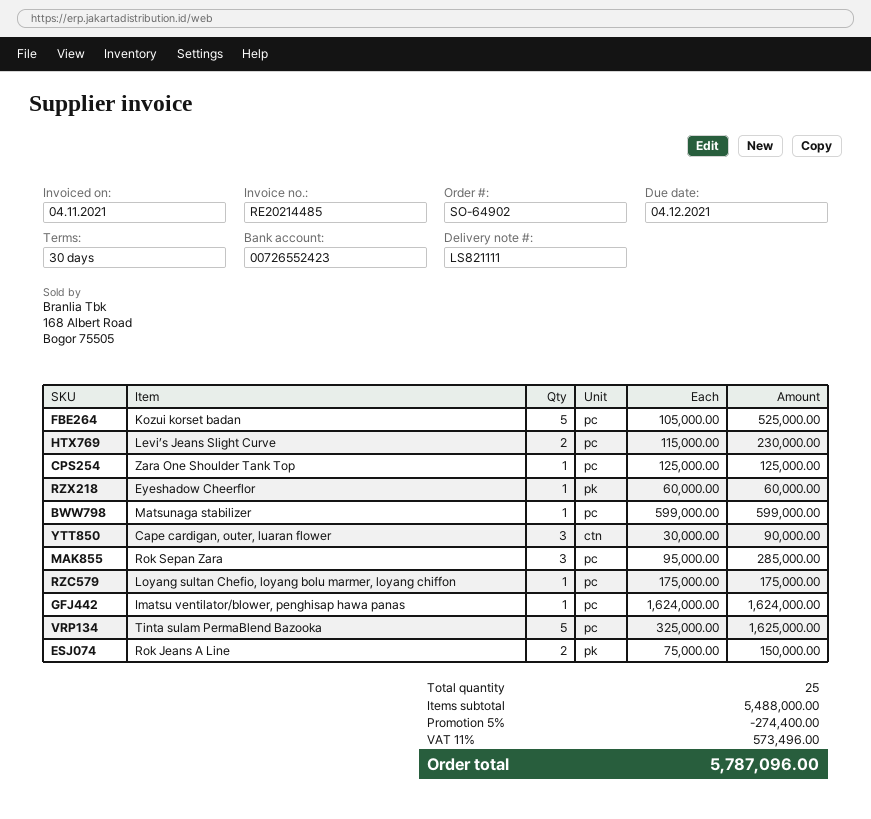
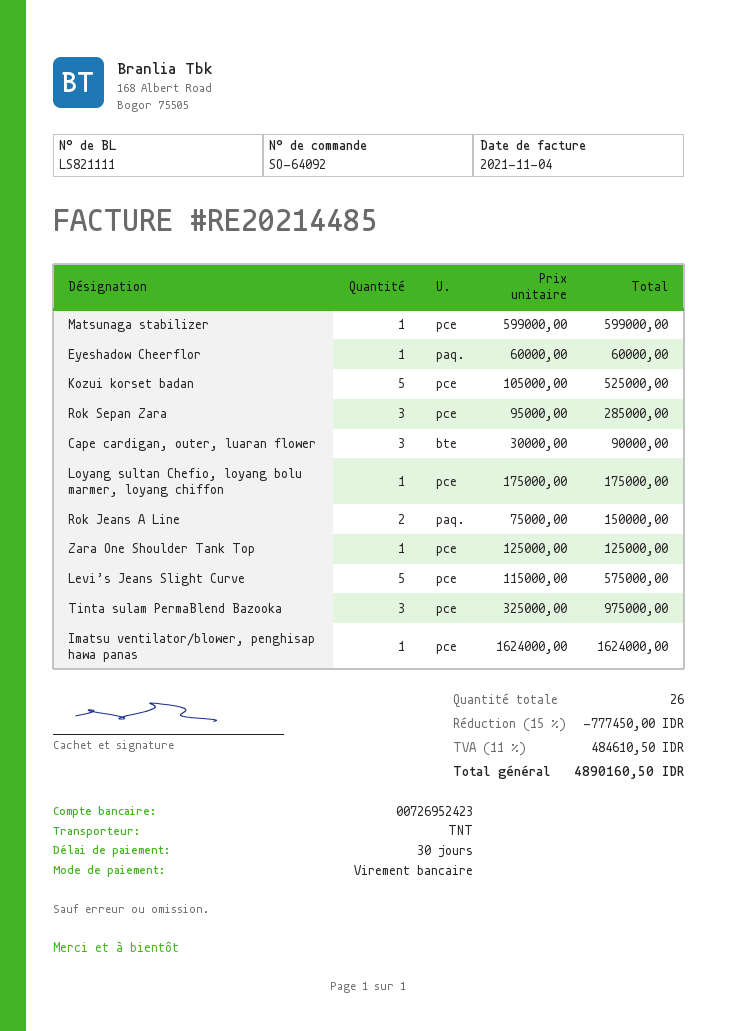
order number: SO-64902 -> SO-64092
bank account: 00726552423 -> 00726952423
Levi’s Jeans Slight Curve: 2 x 115000.00 = 230000.00 -> 5 x 115000.00 = 575000.00
Tinta sulam PermaBlend Bazooka: 5 x 325000.00 = 1625000.00 -> 3 x 325000.00 = 975000.00
total quantity: 25 -> 26
discount: 5% = 274400.00 -> 15% = 777450.00
tax: 11% = 573496.00 -> 11% = 484610.50
total: 5787096.00 -> 4890160.50

